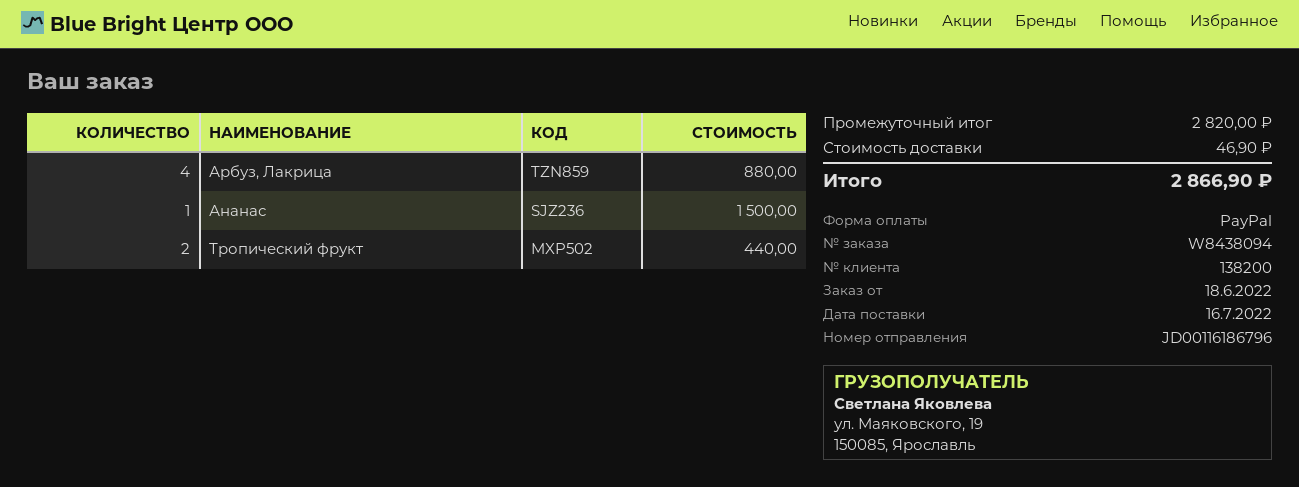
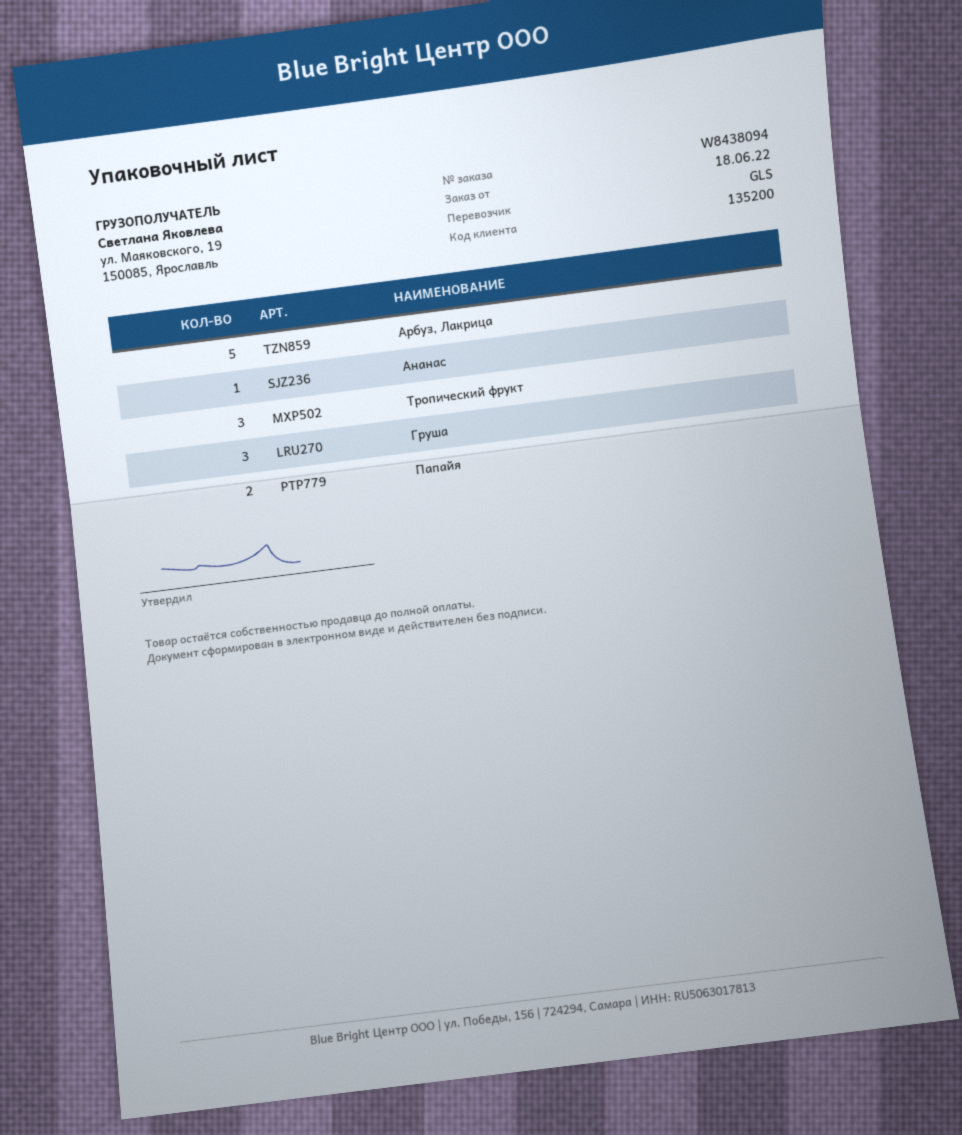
customer number: 138200 -> 135200
Арбуз, Лакрица: 4 -> 5
Тропический фрукт: 2 -> 3
Груша: none -> 3
Папайя: none -> 2

